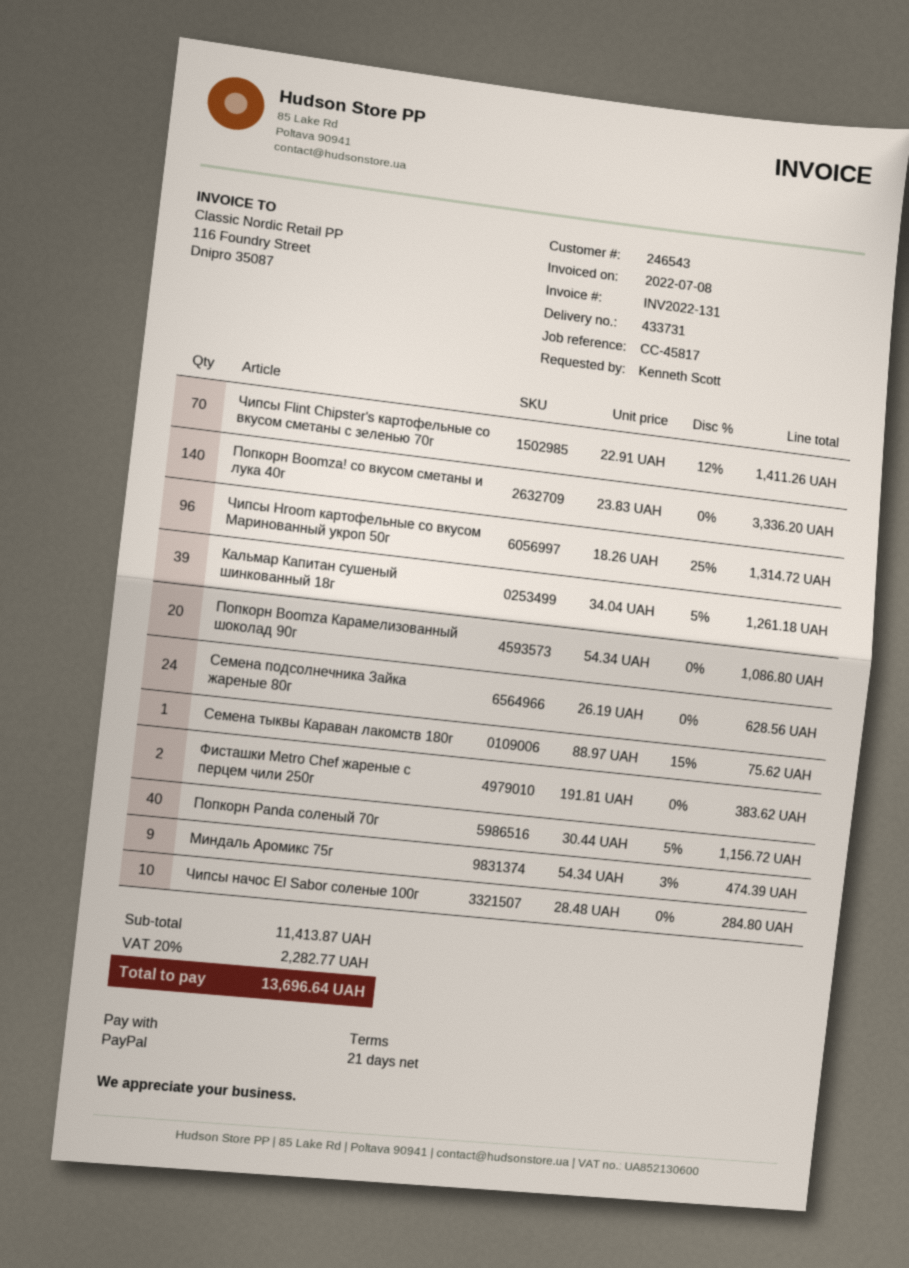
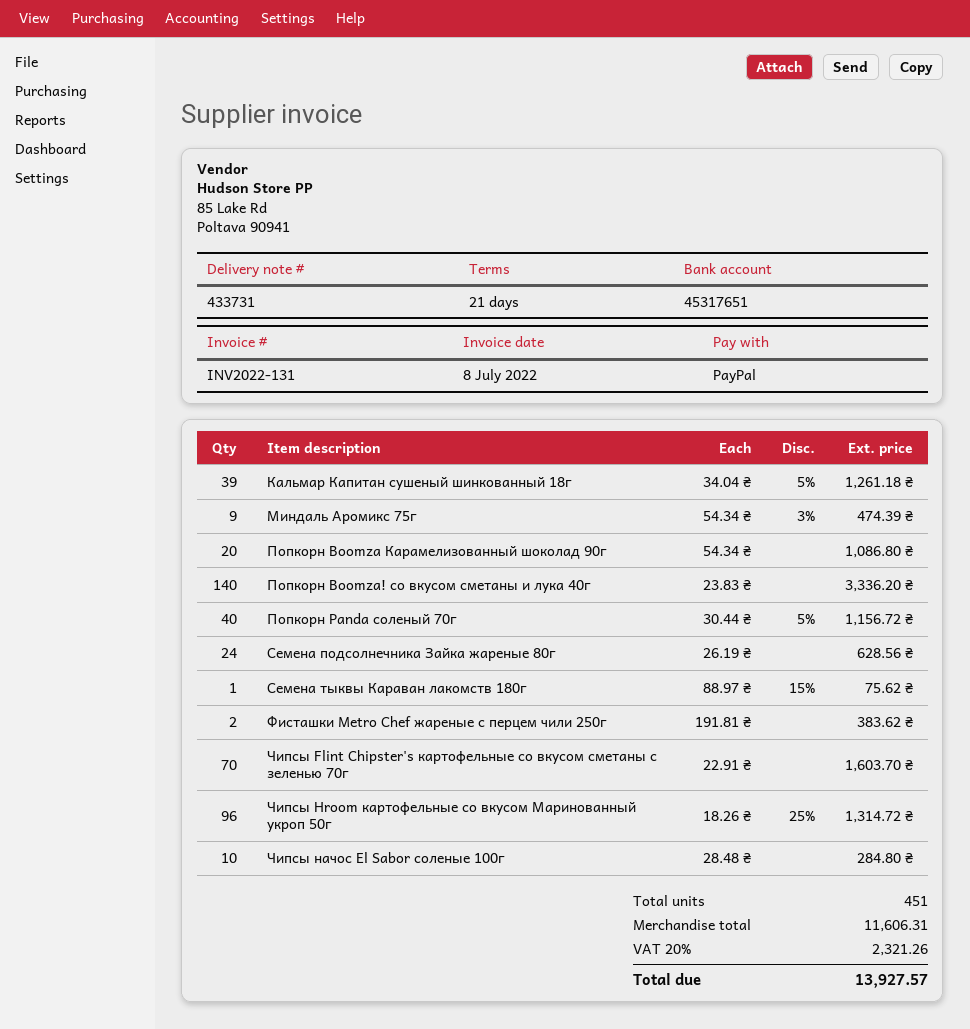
Чипсы Flint Chipster's картофельные со вкусом сметаны с зеленью 70г: 70 x 22.91 - 12% = 1411.26 -> 70 x 22.91 = 1603.70
subtotal: 11413.87 -> 11606.31
tax: 20% = 2282.77 -> 20% = 2321.26
total: 13696.64 -> 13927.57

